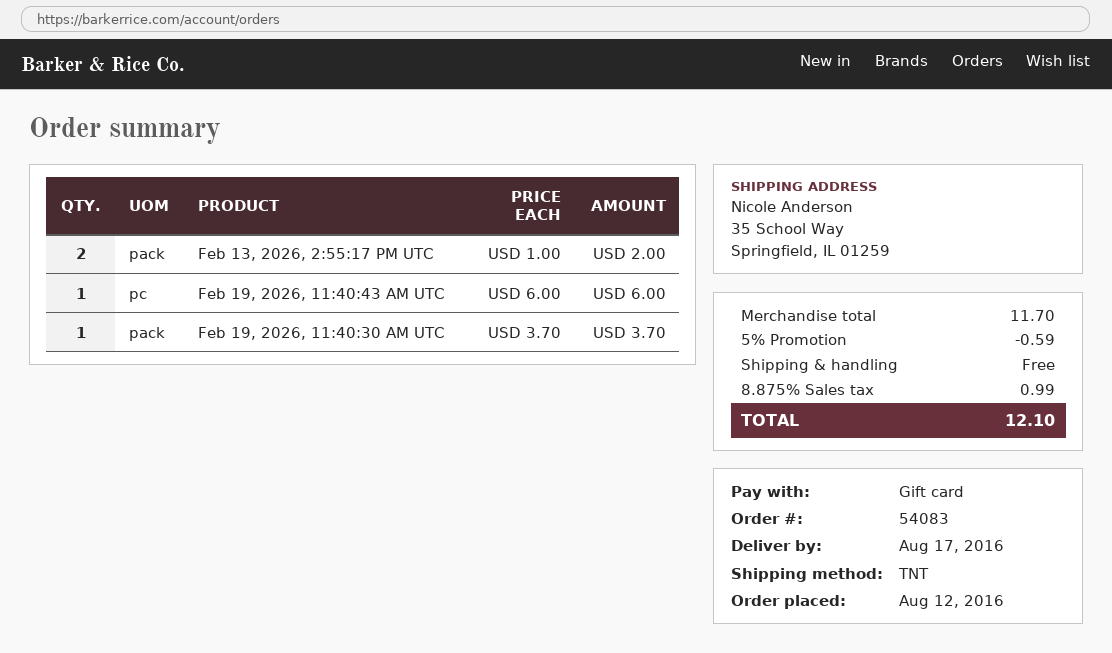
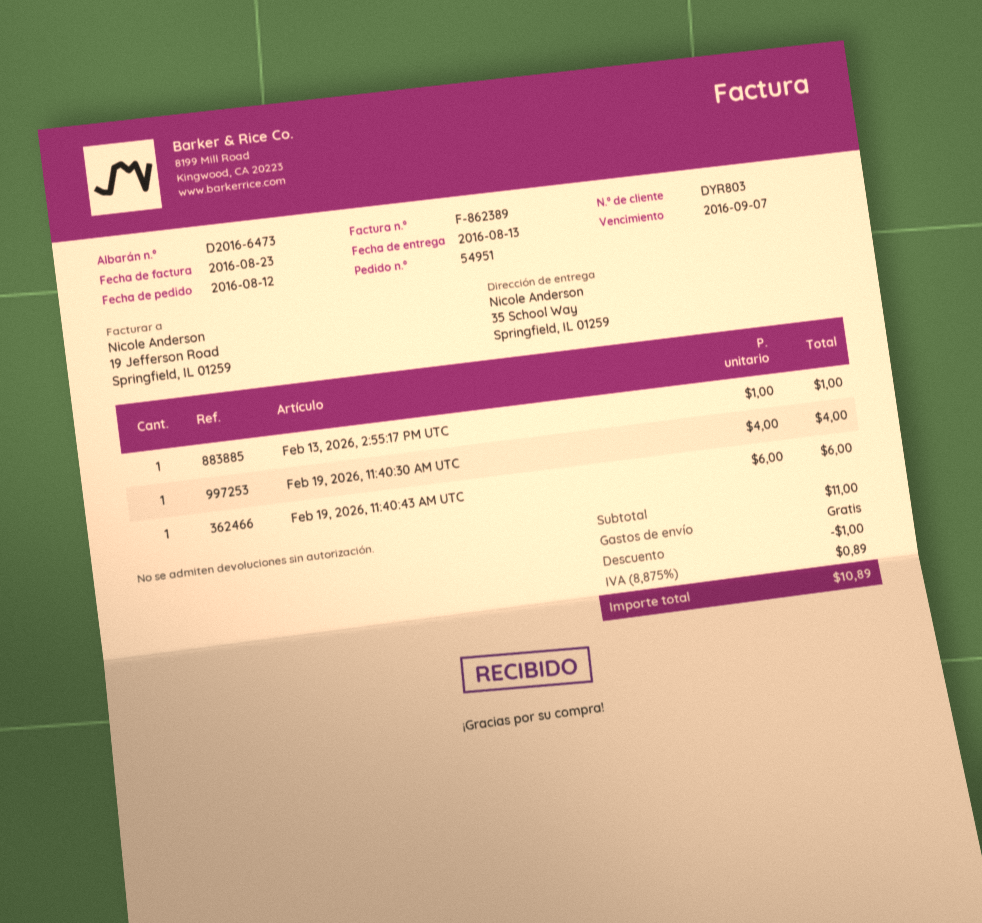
order number: 54083 -> 54951
delivery date: 2016-08-17 -> 2016-08-13
Feb 13, 2026, 2:55:17 PM UTC: 2 x 1.00 = 2.00 -> 1 x 1.00 = 1.00
Feb 19, 2026, 11:40:30 AM UTC: 1 x 3.70 = 3.70 -> 1 x 4.00 = 4.00
subtotal: 11.70 -> 11.00
discount: 0.59 -> 1.00
tax: 8.875% = 0.99 -> 8.875% = 0.89
total: 12.10 -> 10.89

